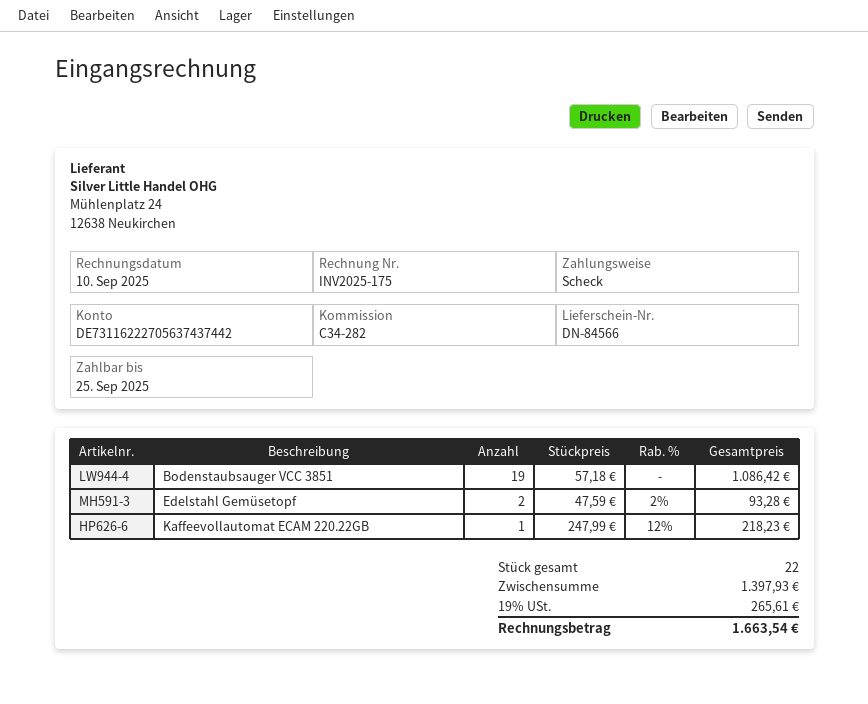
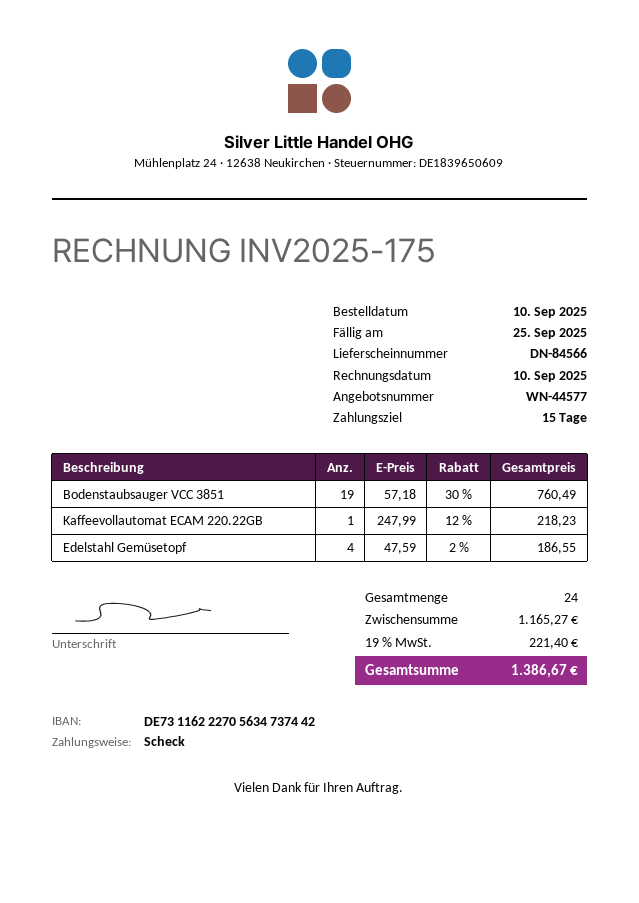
bank account: DE73116222705637437442 -> DE73116222705634737442
Bodenstaubsauger VCC 3851: 19 x 57.18 = 1086.42 -> 19 x 57.18 - 30% = 760.49
Edelstahl Gemüsetopf: 2 x 47.59 - 2% = 93.28 -> 4 x 47.59 - 2% = 186.55
total quantity: 22 -> 24
subtotal: 1397.93 -> 1165.27
tax: 19% = 265.61 -> 19% = 221.40
total: 1663.54 -> 1386.67

